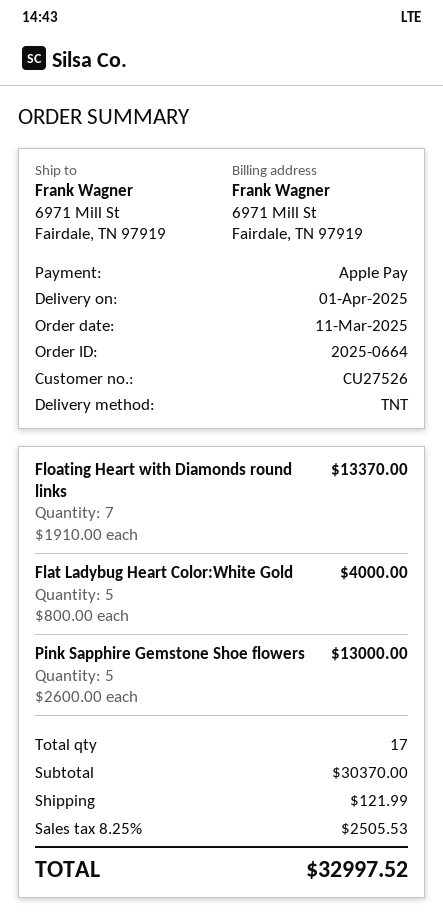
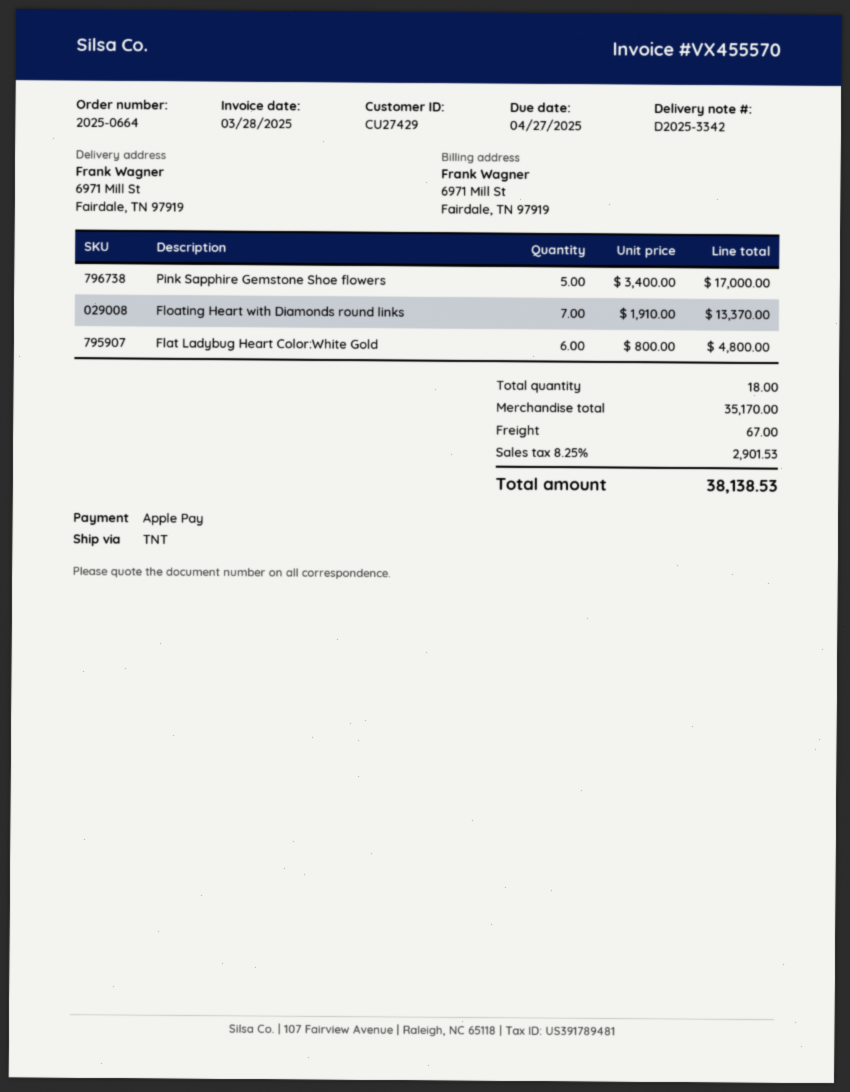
customer number: CU27526 -> CU27429
Flat Ladybug Heart Color:White Gold: 5 x 800.00 = 4000.00 -> 6 x 800.00 = 4800.00
Pink Sapphire Gemstone Shoe flowers: 5 x 2600.00 = 13000.00 -> 5 x 3400.00 = 17000.00
total quantity: 17 -> 18
subtotal: 30370.00 -> 35170.00
shipping: 121.99 -> 67.00
tax: 8.25% = 2505.53 -> 8.25% = 2901.53
total: 32997.52 -> 38138.53

